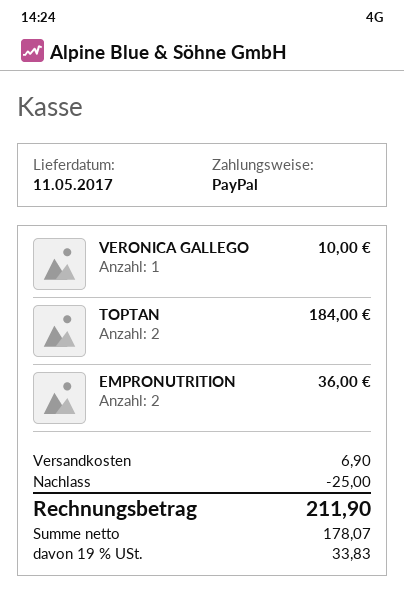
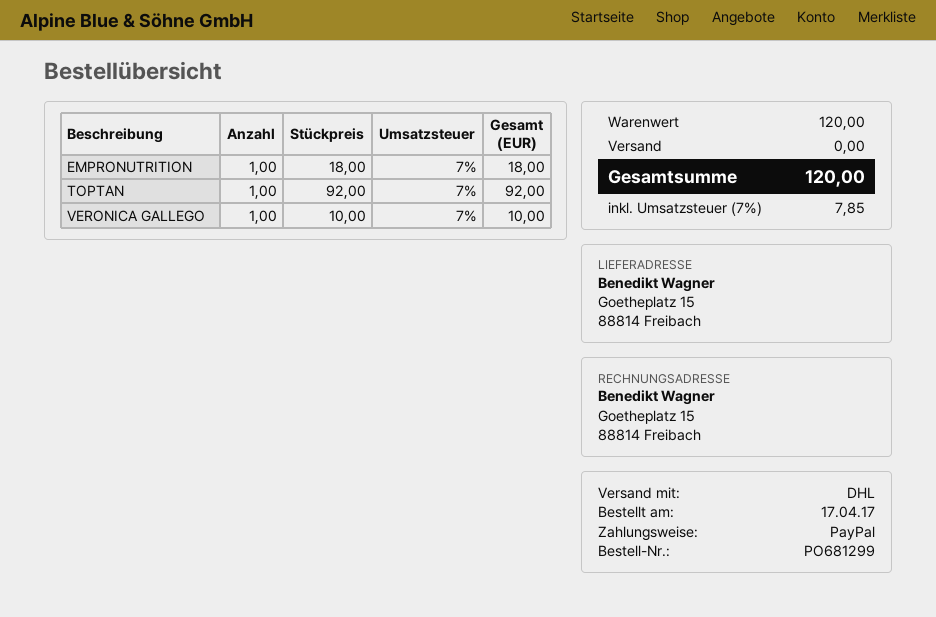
TOPTAN: 2 for 184.00 -> 1 for 92.00
EMPRONUTRITION: 2 for 36.00 -> 1 for 18.00
discount: 25.00 -> none
shipping: 6.90 -> 0.00
tax: 19% = 33.83 -> 7% = 7.85
total: 211.90 -> 120.00

